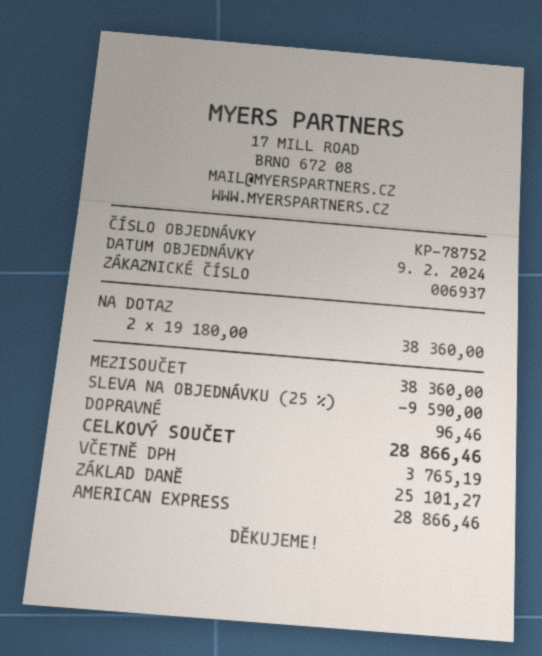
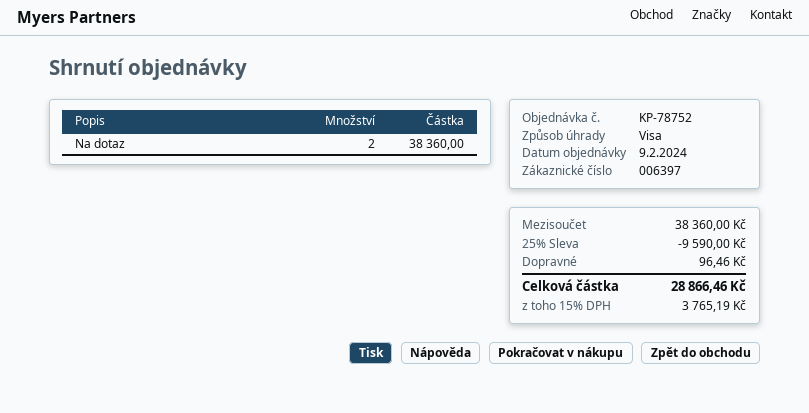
customer number: 006937 -> 006397
payment method: American Express -> Visa

